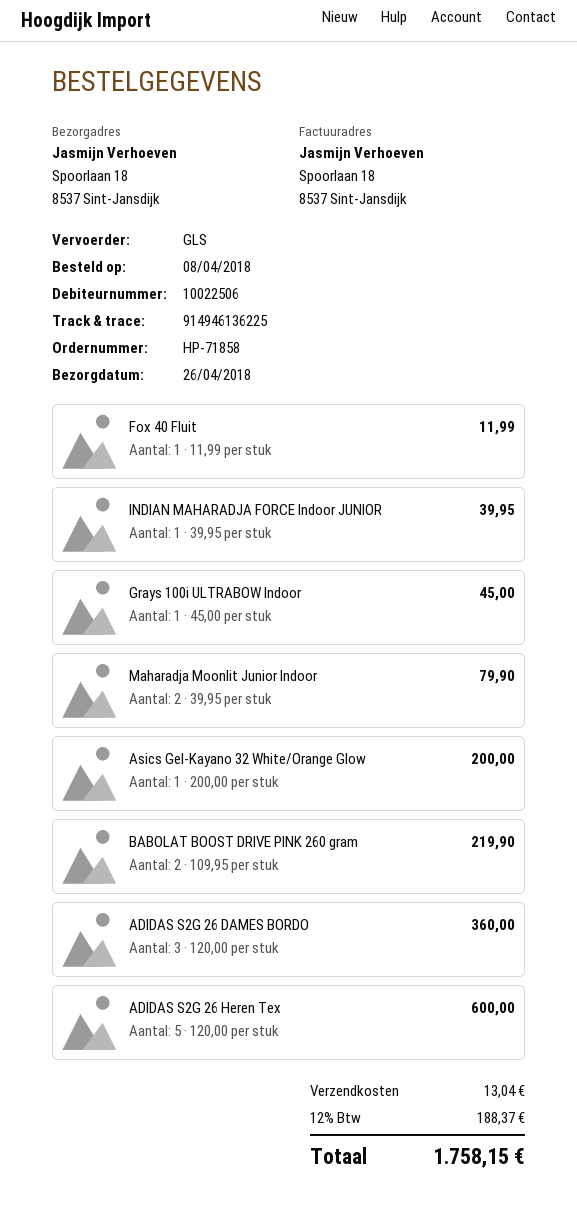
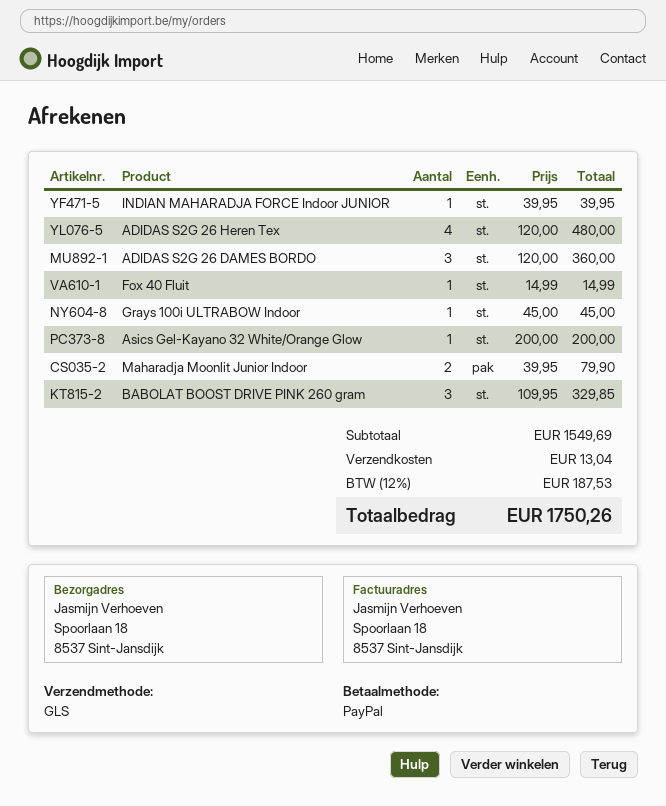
Fox 40 Fluit: 1 x 11.99 = 11.99 -> 1 x 14.99 = 14.99
BABOLAT BOOST DRIVE PINK 260 gram: 2 x 109.95 = 219.90 -> 3 x 109.95 = 329.85
ADIDAS S2G 26 Heren Tex: 5 x 120.00 = 600.00 -> 4 x 120.00 = 480.00
tax: 12% = 188.37 -> 12% = 187.53
total: 1758.15 -> 1750.26

